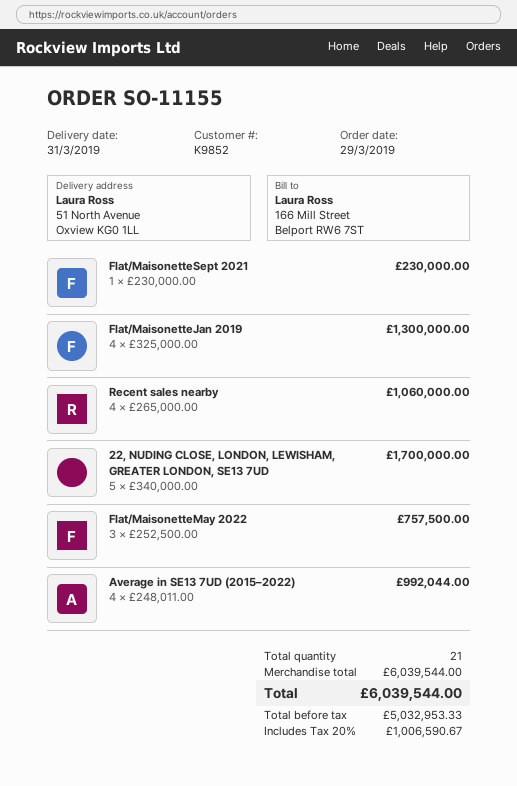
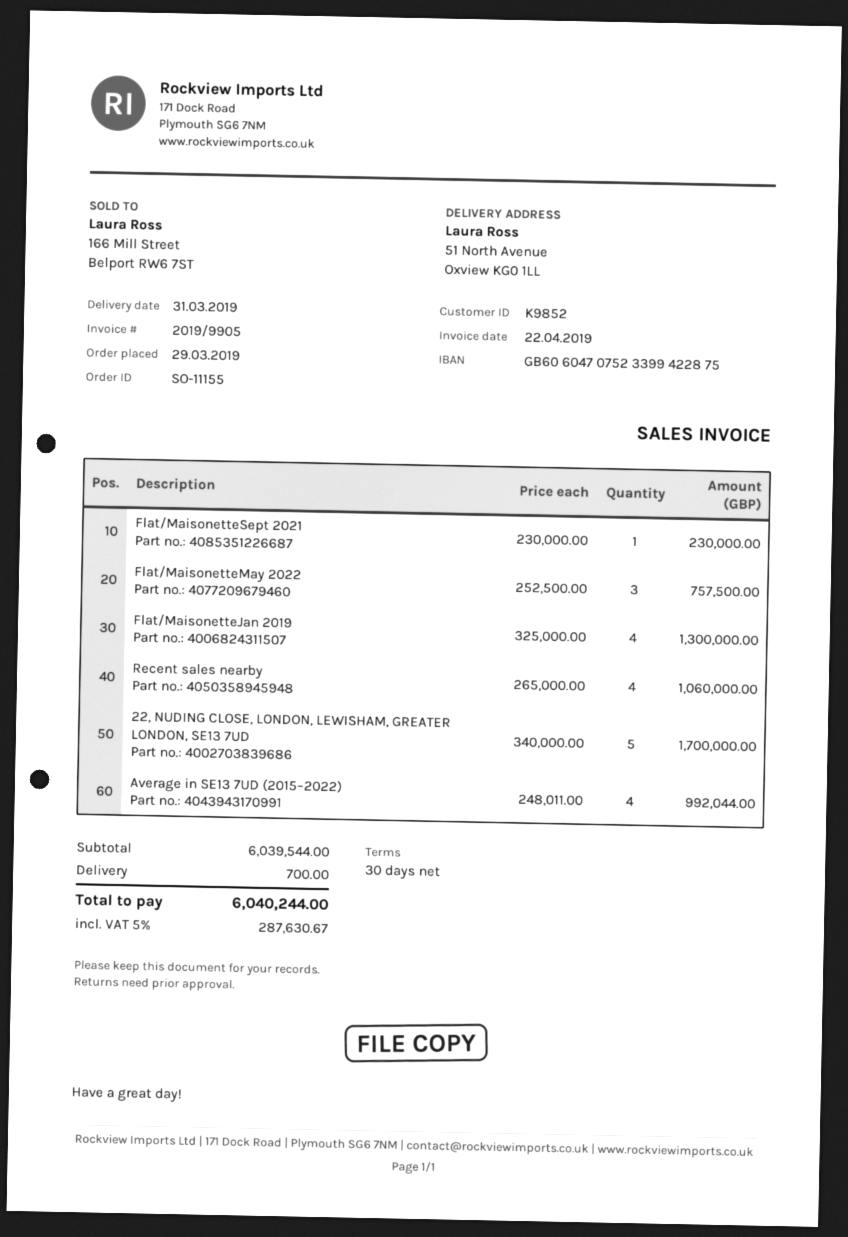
shipping: none -> 700.00
tax: 20% = 1006590.67 -> 5% = 287630.67
total: 6039544.00 -> 6040244.00

